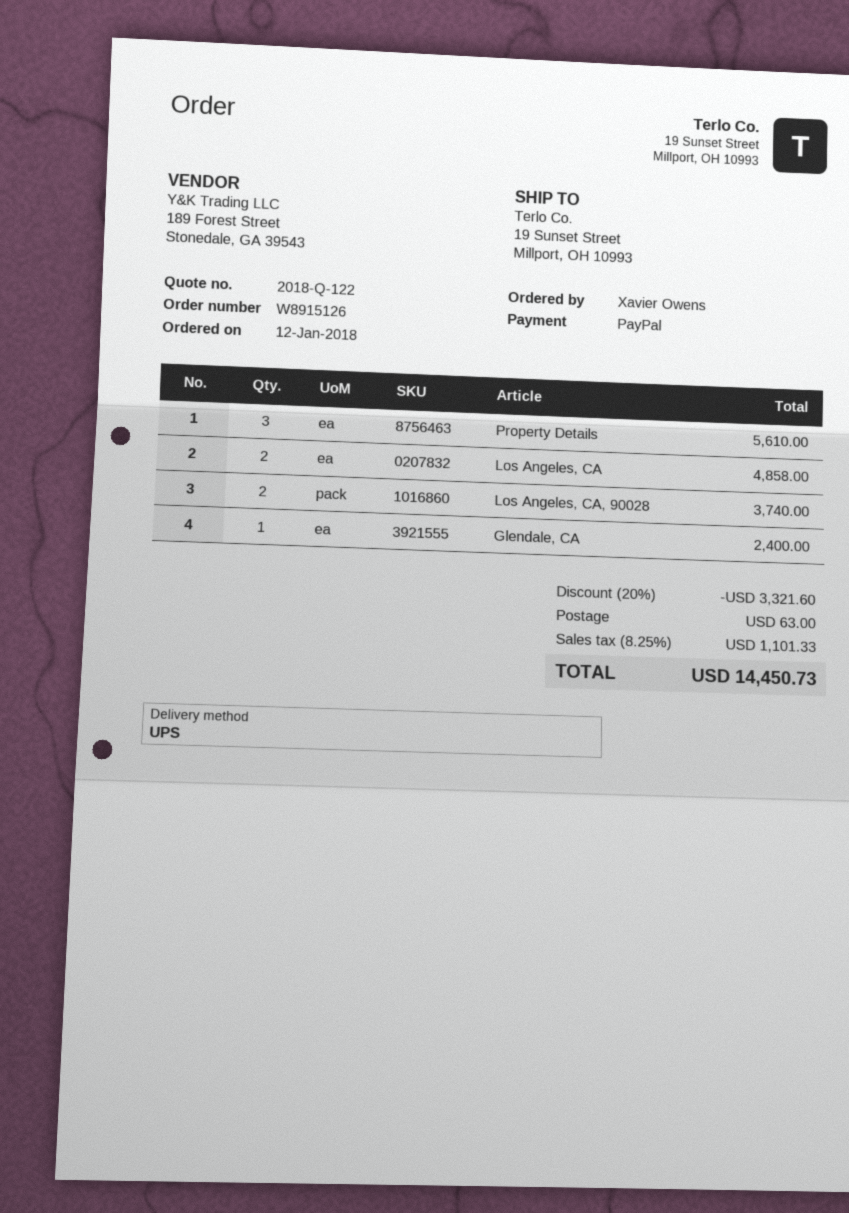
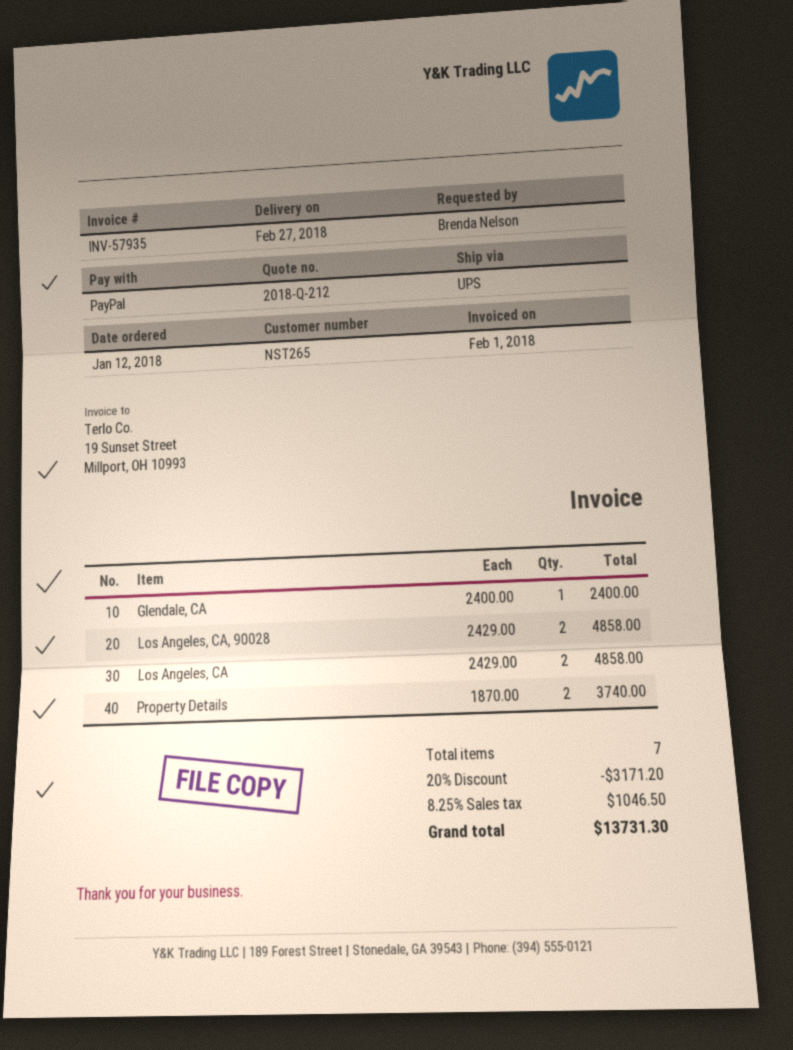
quote number: 2018-Q-122 -> 2018-Q-212
ordered by: Xavier Owens -> Brenda Nelson
Property Details: 3 for 5610.00 -> 2 for 3740.00
Los Angeles, CA, 90028: 2 for 3740.00 -> 2 for 4858.00
discount: 20% = 3321.60 -> 20% = 3171.20
shipping: 63.00 -> none
tax: 8.25% = 1101.33 -> 8.25% = 1046.50
total: 14450.73 -> 13731.30

